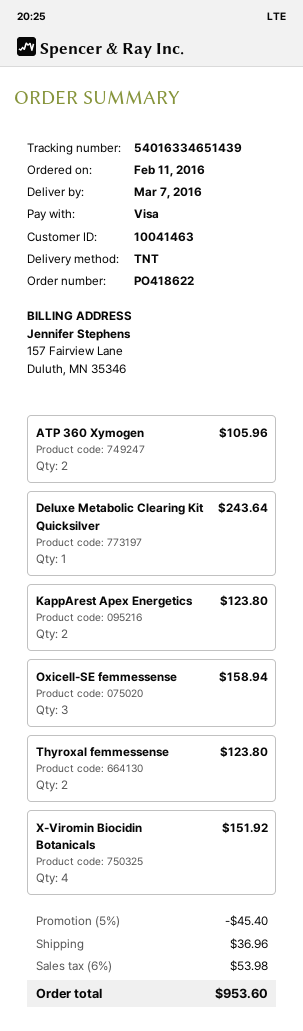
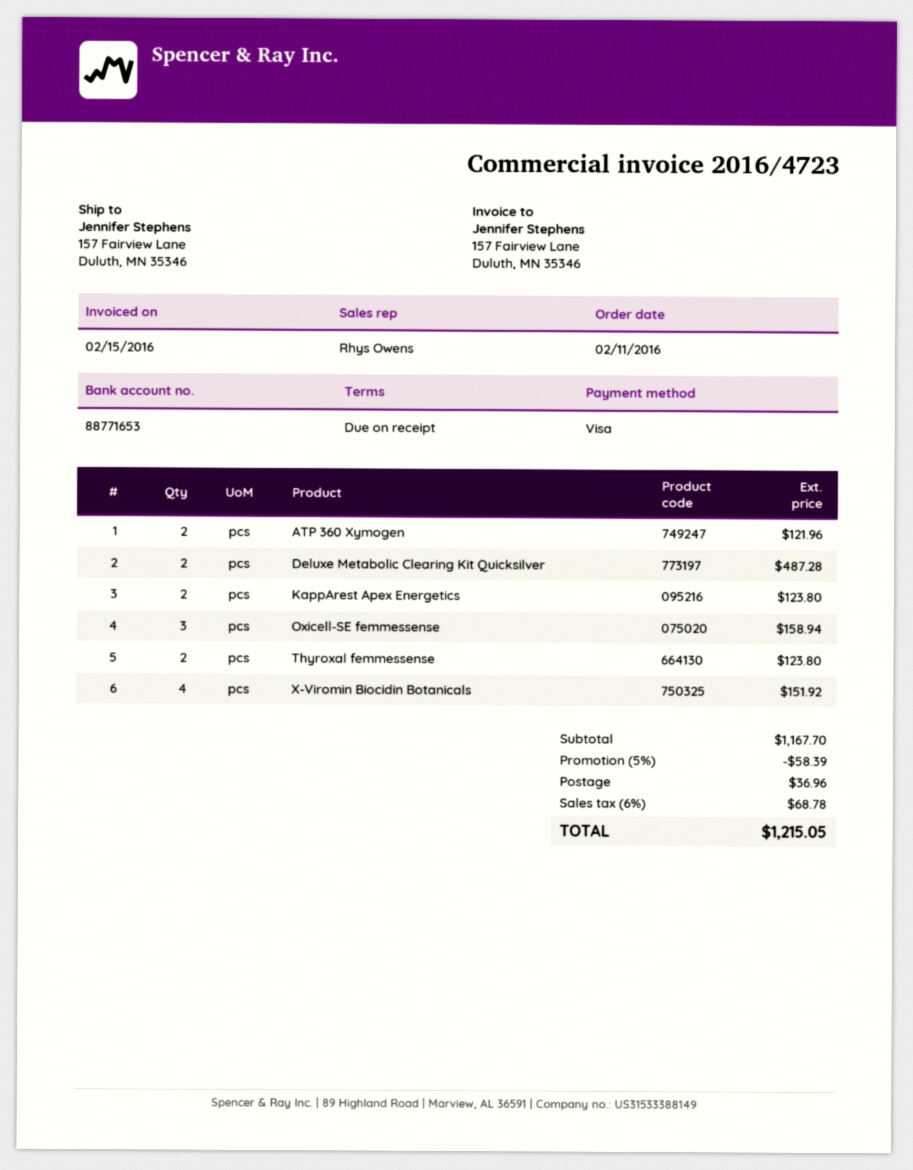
ATP 360 Xymogen: 2 for 105.96 -> 2 for 121.96
Deluxe Metabolic Clearing Kit Quicksilver: 1 for 243.64 -> 2 for 487.28
discount: 5% = 45.40 -> 5% = 58.39
tax: 6% = 53.98 -> 6% = 68.78
total: 953.60 -> 1215.05

